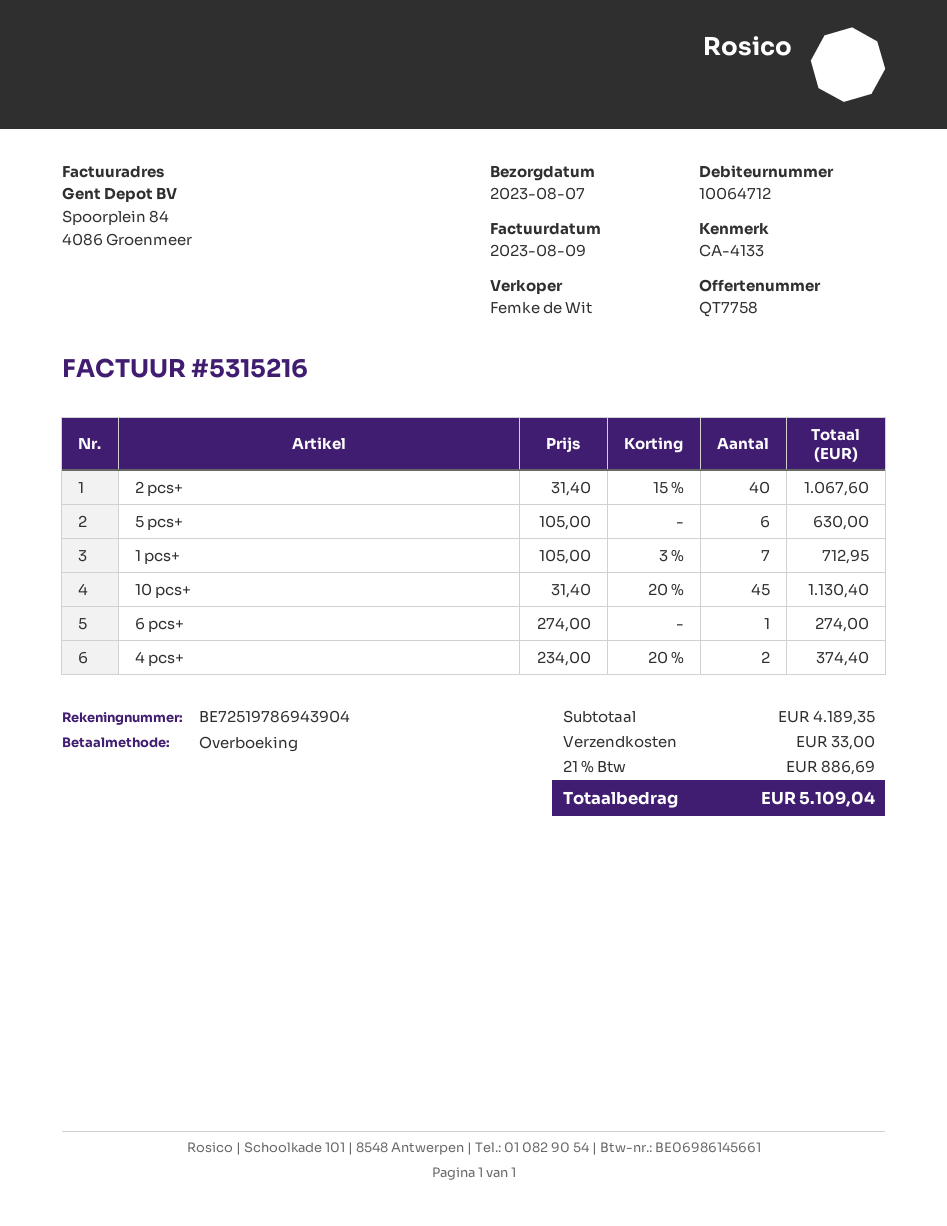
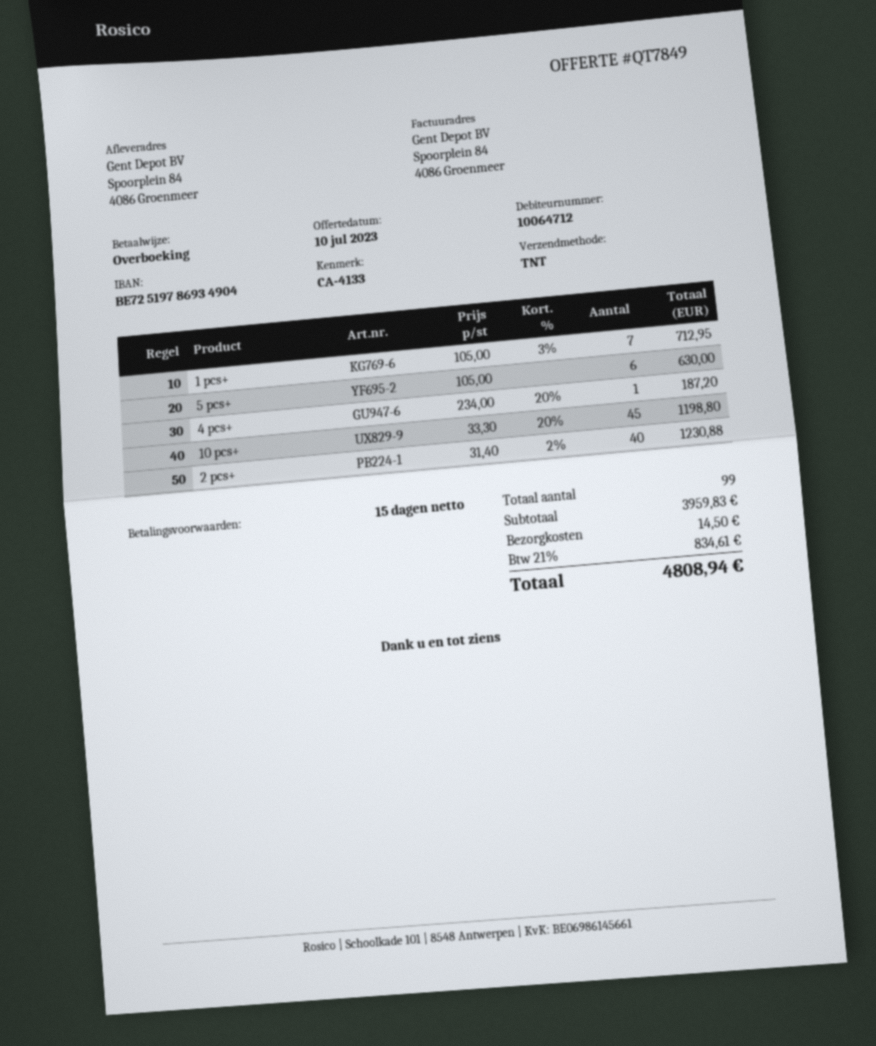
quote number: QT7758 -> QT7849
bank account: BE72519786943904 -> BE72519786934904
2 pcs+: 40 x 31.40 - 15% = 1067.60 -> 40 x 31.40 - 2% = 1230.88
10 pcs+: 45 x 31.40 - 20% = 1130.40 -> 45 x 33.30 - 20% = 1198.80
6 pcs+: 1 x 274.00 = 274.00 -> none
4 pcs+: 2 x 234.00 - 20% = 374.40 -> 1 x 234.00 - 20% = 187.20
subtotal: 4189.35 -> 3959.83
shipping: 33.00 -> 14.50
tax: 21% = 886.69 -> 21% = 834.61
total: 5109.04 -> 4808.94

